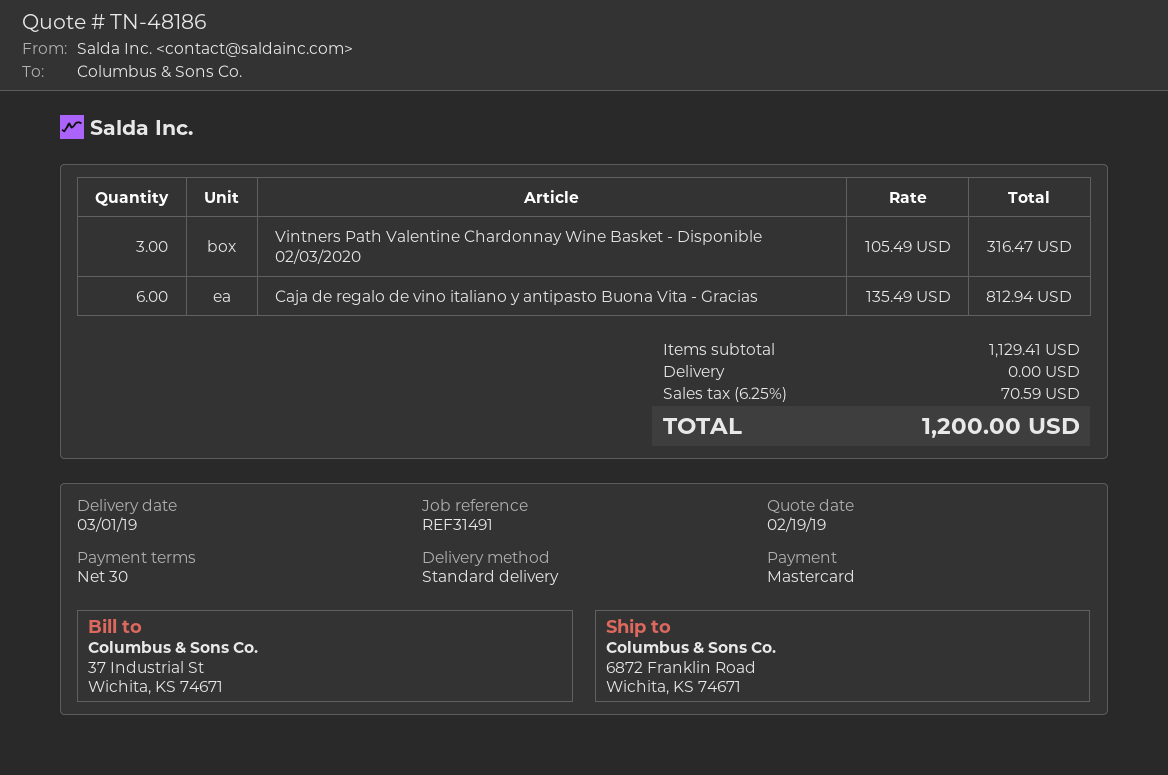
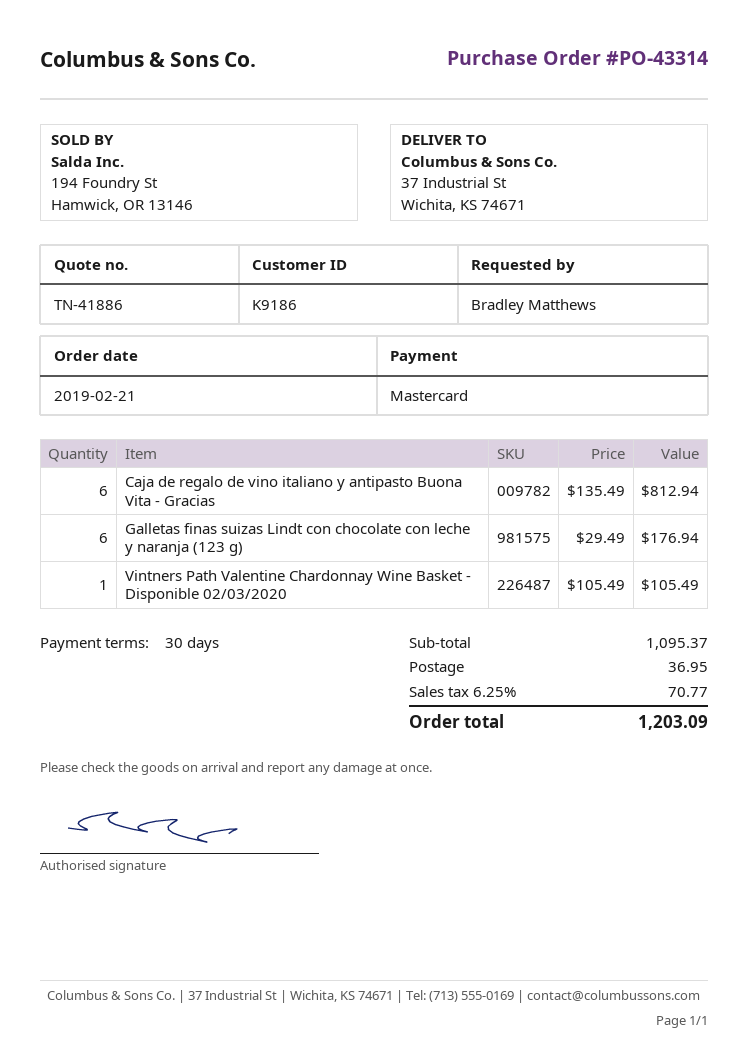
quote number: TN-48186 -> TN-41886
ship to: 6872 Franklin Road, Wichita, KS 74671 -> 37 Industrial St, Wichita, KS 74671
Vintners Path Valentine Chardonnay Wine Basket - Disponible 02/03/2020: 3 x 105.49 = 316.47 -> 1 x 105.49 = 105.49
Galletas finas suizas Lindt con chocolate con leche y naranja (123 g): none -> 6 x 29.49 = 176.94
subtotal: 1129.41 -> 1095.37
shipping: 0.00 -> 36.95
tax: 6.25% = 70.59 -> 6.25% = 70.77
total: 1200.00 -> 1203.09

